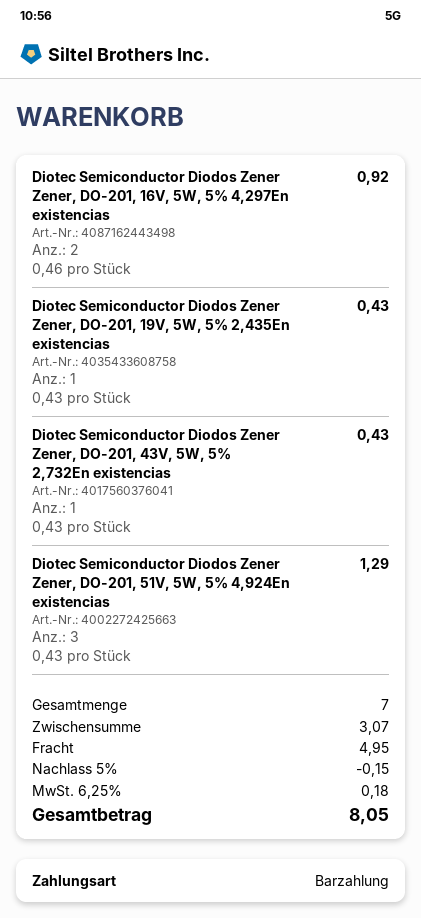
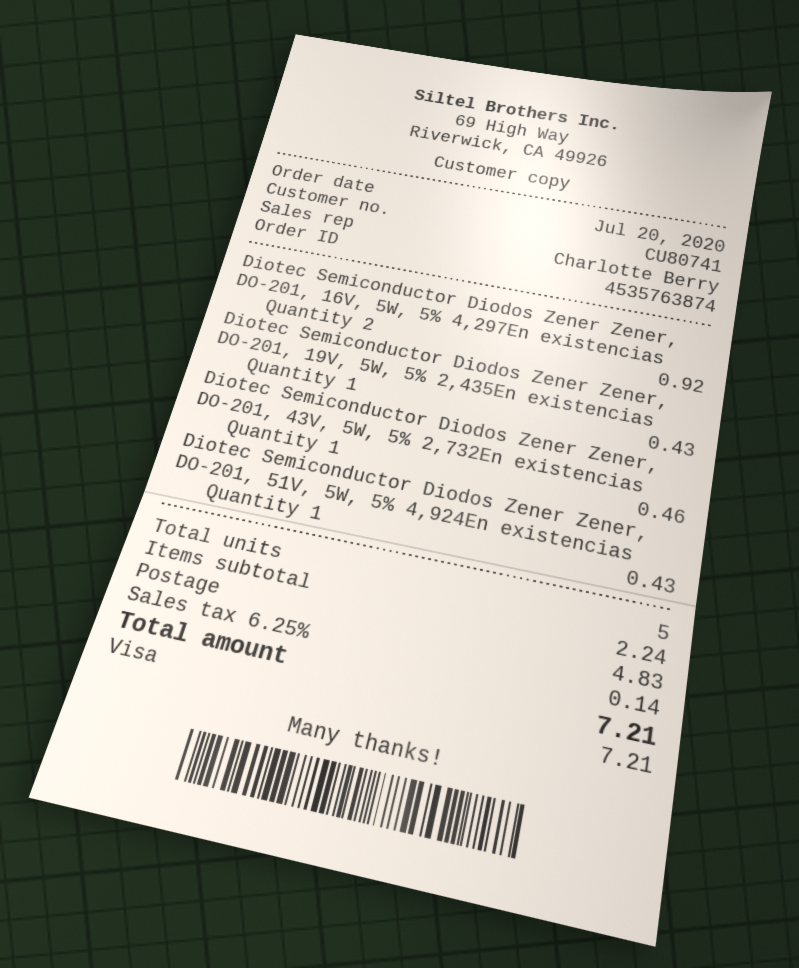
payment method: cash -> Visa
Diotec Semiconductor Diodos Zener Zener, DO-201, 43V, 5W, 5% 2,732En existencias: 1 for 0.43 -> 1 for 0.46
Diotec Semiconductor Diodos Zener Zener, DO-201, 51V, 5W, 5% 4,924En existencias: 3 for 1.29 -> 1 for 0.43
total quantity: 7 -> 5
subtotal: 3.07 -> 2.24
discount: 5% = 0.15 -> none
shipping: 4.95 -> 4.83
tax: 6.25% = 0.18 -> 6.25% = 0.14
total: 8.05 -> 7.21

